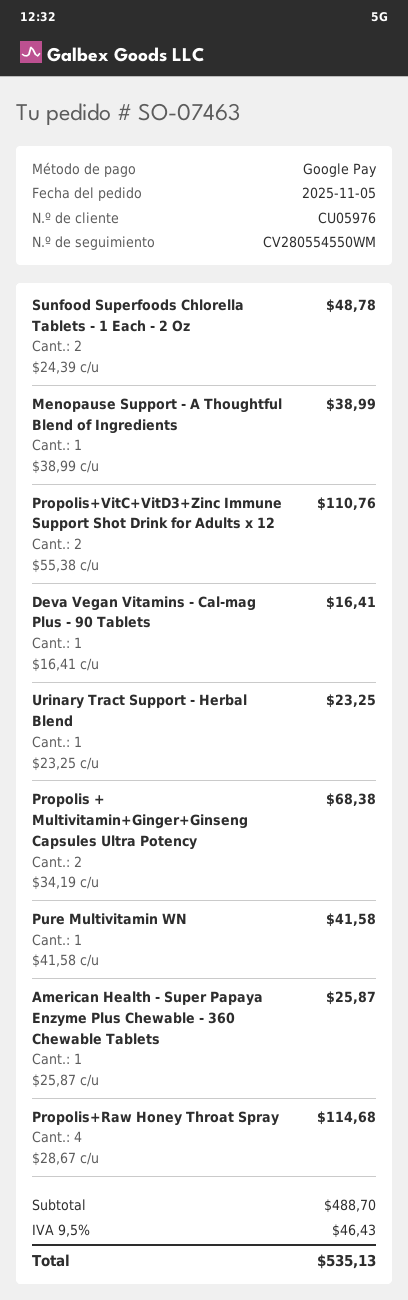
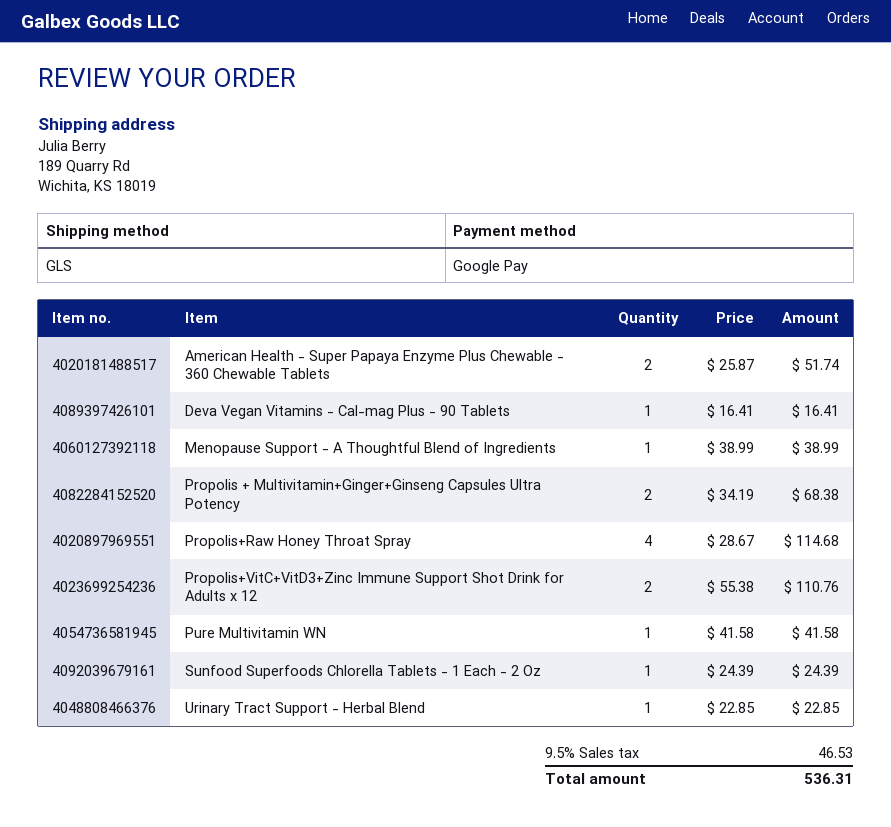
Sunfood Superfoods Chlorella Tablets - 1 Each - 2 Oz: 2 x 24.39 = 48.78 -> 1 x 24.39 = 24.39
Urinary Tract Support - Herbal Blend: 1 x 23.25 = 23.25 -> 1 x 22.85 = 22.85
American Health - Super Papaya Enzyme Plus Chewable - 360 Chewable Tablets: 1 x 25.87 = 25.87 -> 2 x 25.87 = 51.74
tax: 9.5% = 46.43 -> 9.5% = 46.53
total: 535.13 -> 536.31

